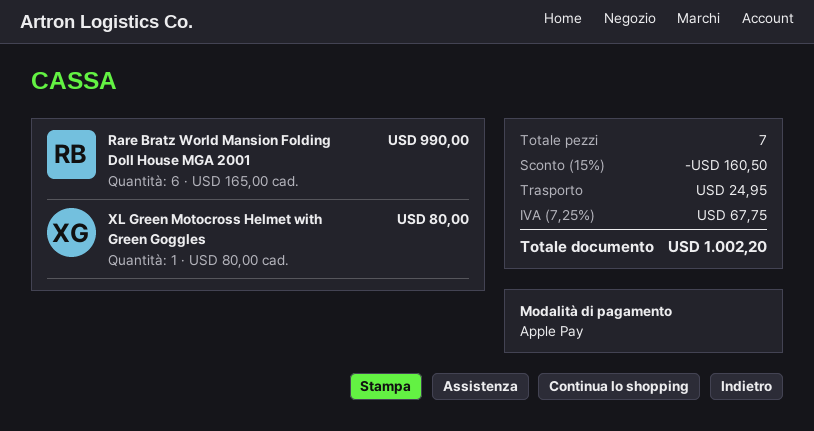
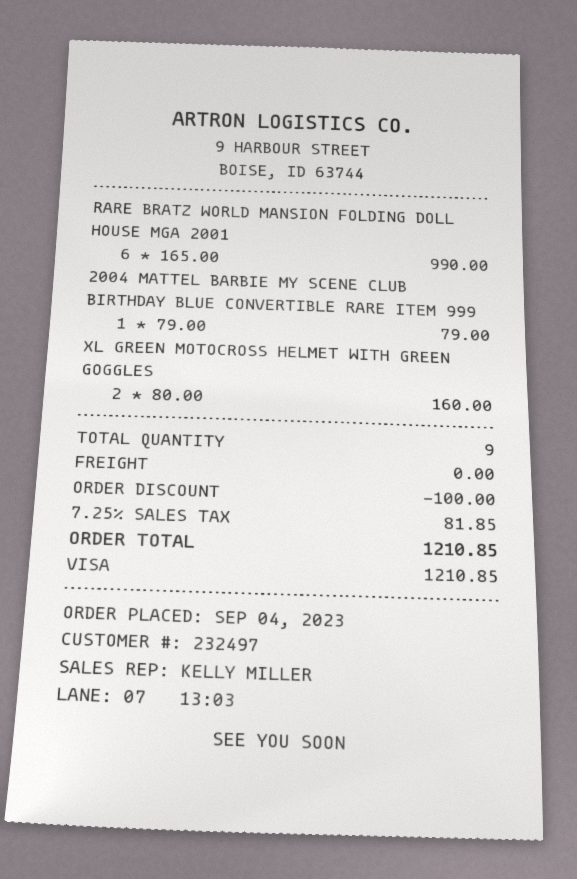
payment method: Apple Pay -> Visa
XL Green Motocross Helmet with Green Goggles: 1 x 80.00 = 80.00 -> 2 x 80.00 = 160.00
2004 MATTEL BARBIE MY SCENE CLUB BIRTHDAY BLUE CONVERTIBLE RARE ITEM 999: none -> 1 x 79.00 = 79.00
total quantity: 7 -> 9
discount: 160.50 -> 100.00
shipping: 24.95 -> 0.00
tax: 7.25% = 67.75 -> 7.25% = 81.85
total: 1002.20 -> 1210.85

